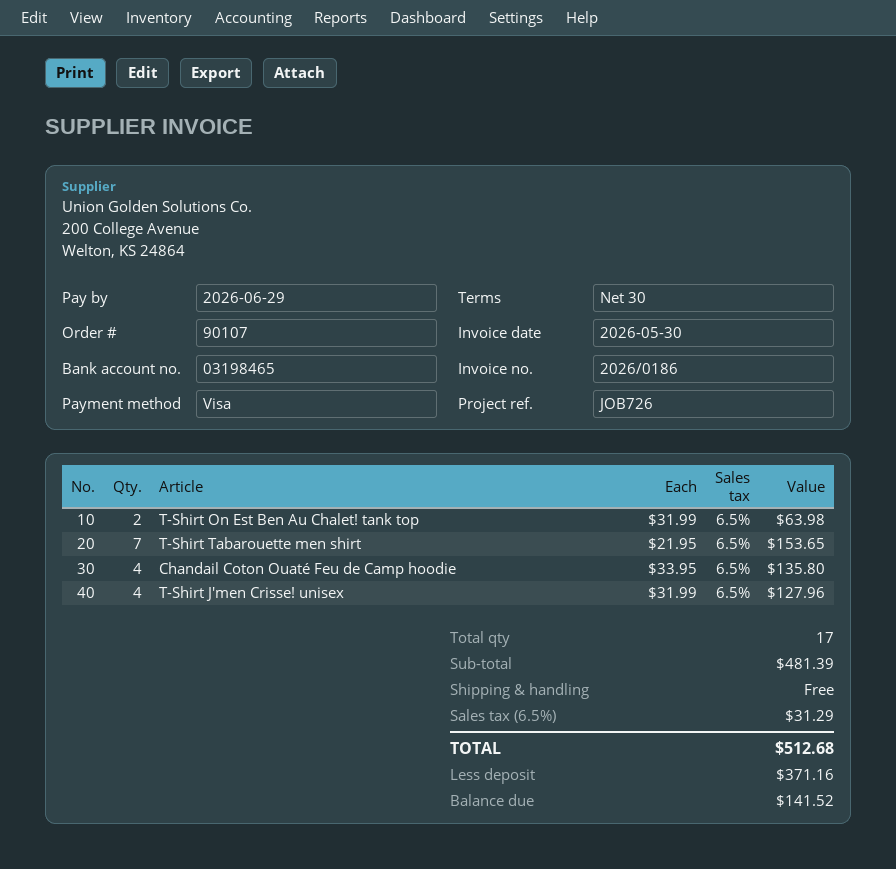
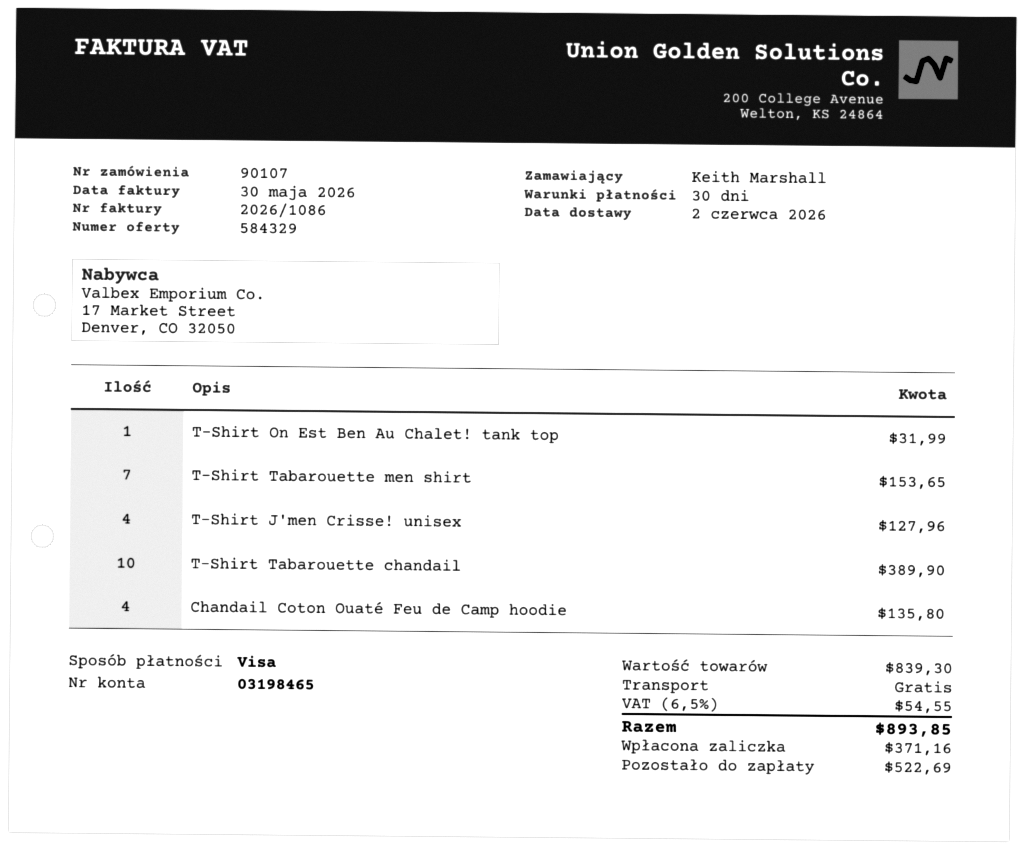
invoice number: 2026/0186 -> 2026/1086
T-Shirt On Est Ben Au Chalet! tank top: 2 for 63.98 -> 1 for 31.99
T-Shirt Tabarouette chandail: none -> 10 for 389.90
subtotal: 481.39 -> 839.30
tax: 6.5% = 31.29 -> 6.5% = 54.55
total: 512.68 -> 893.85
balance: 141.52 -> 522.69

